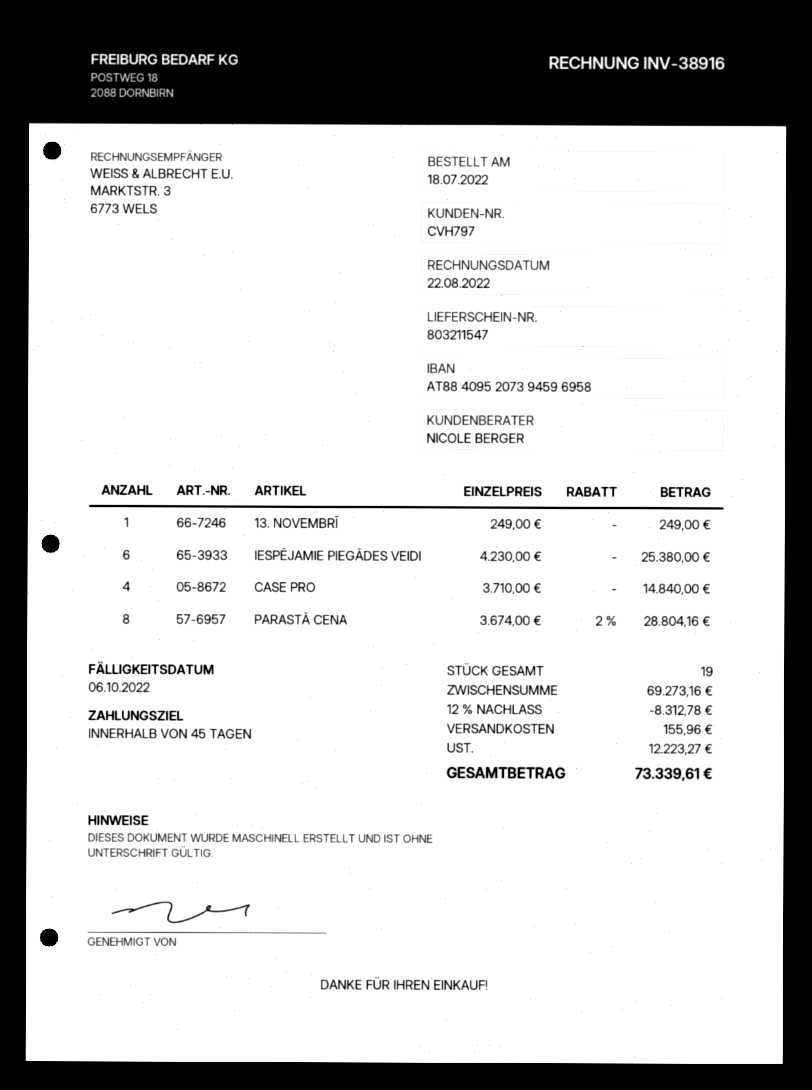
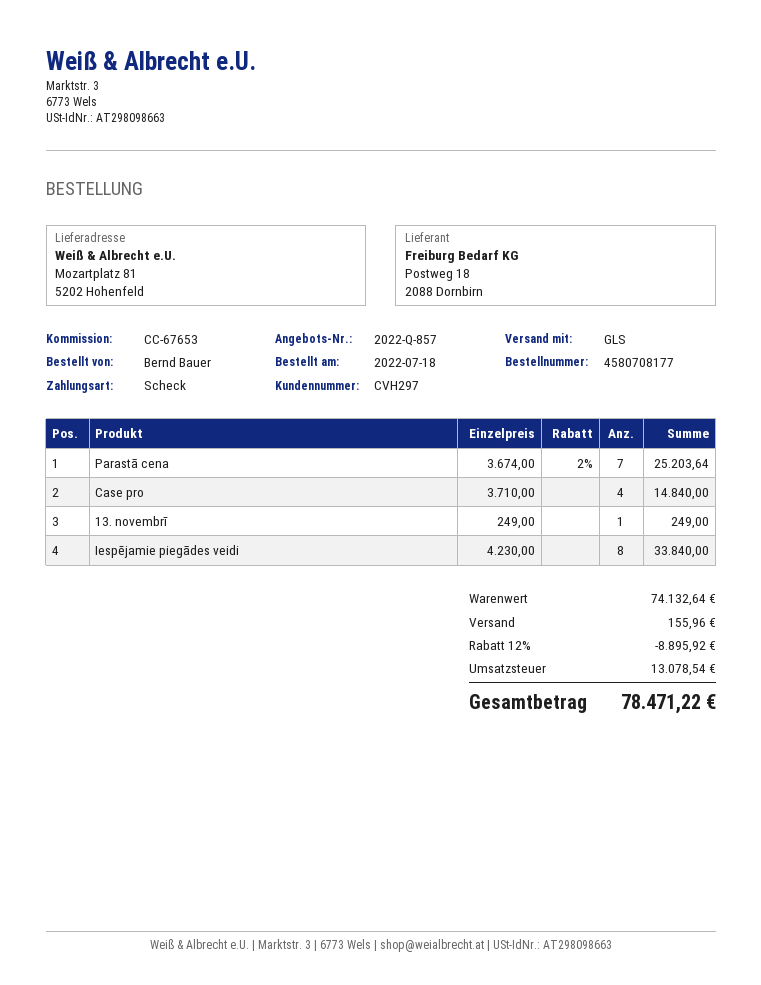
customer number: CVH797 -> CVH297
IESPĒJAMIE PIEGĀDES VEIDI: 6 x 4230.00 = 25380.00 -> 8 x 4230.00 = 33840.00
PARASTĀ CENA: 8 x 3674.00 - 2% = 28804.16 -> 7 x 3674.00 - 2% = 25203.64
subtotal: 69273.16 -> 74132.64
discount: 12% = 8312.78 -> 12% = 8895.92
tax: 12223.27 -> 13078.54
total: 73339.61 -> 78471.22

